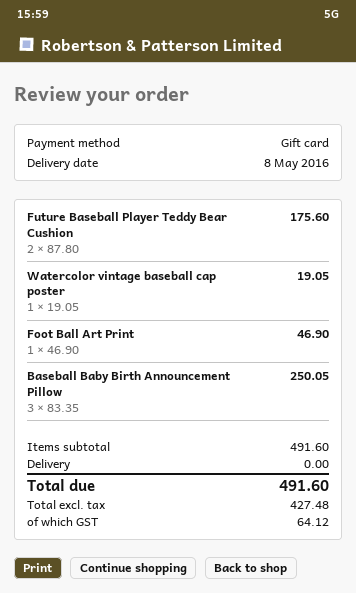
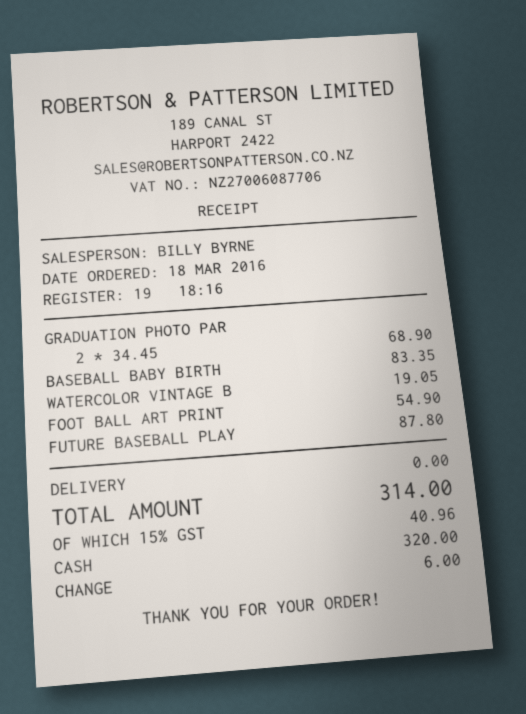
payment method: gift card -> cash
Future Baseball Player Teddy Bear Cushion: 2 x 87.80 = 175.60 -> 1 x 87.80 = 87.80
Foot Ball Art Print: 1 x 46.90 = 46.90 -> 1 x 54.90 = 54.90
Baseball Baby Birth Announcement Pillow: 3 x 83.35 = 250.05 -> 1 x 83.35 = 83.35
GRADUATION PHOTO PAR: none -> 2 x 34.45 = 68.90
tax: 64.12 -> 40.96
total: 491.60 -> 314.00

